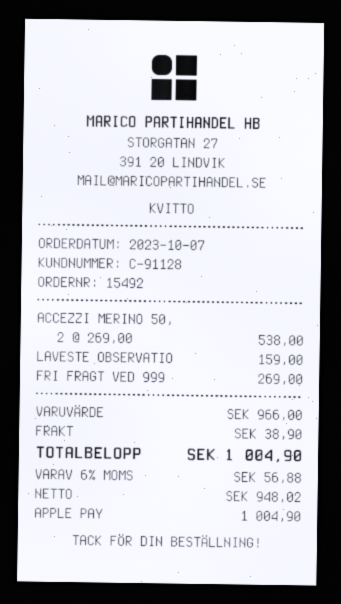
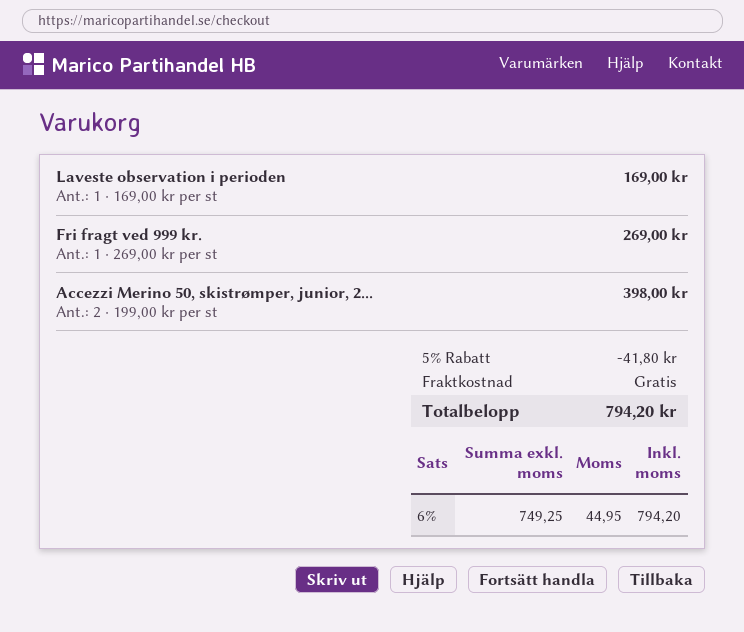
ACCEZZI MERINO 50,: 2 x 269.00 = 538.00 -> 2 x 199.00 = 398.00
LAVESTE OBSERVATIO: 1 x 159.00 = 159.00 -> 1 x 169.00 = 169.00
discount: none -> 5% = 41.80
shipping: 38.90 -> 0.00
net: 948.02 -> 749.25
tax: 6% = 56.88 -> 6% = 44.95
total: 1004.90 -> 794.20

